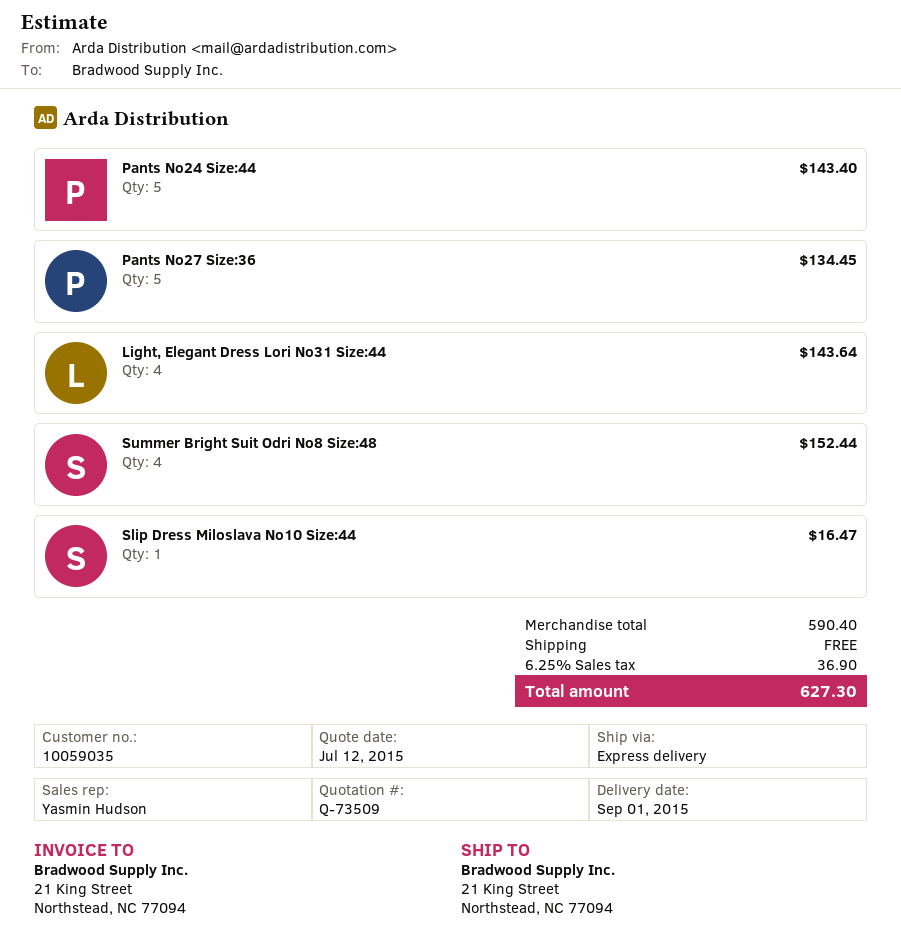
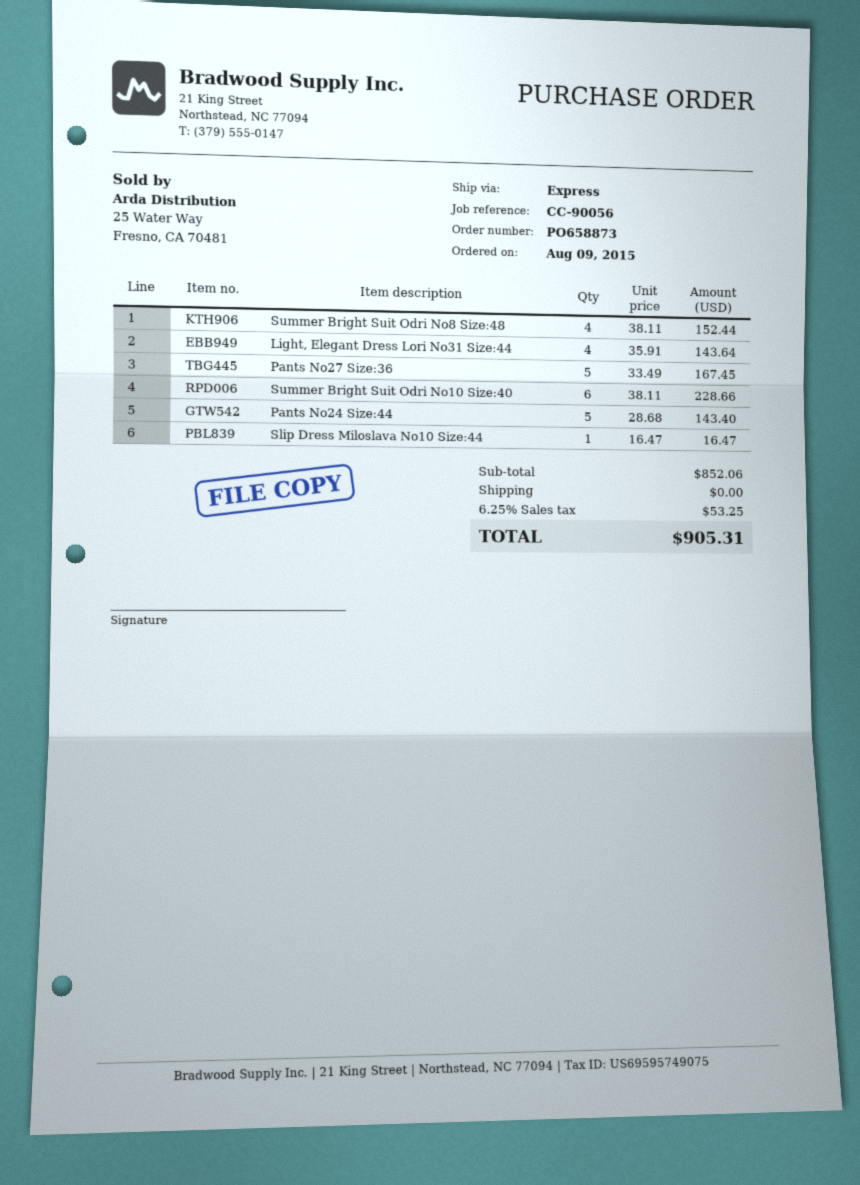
Pants No27 Size:36: 5 for 134.45 -> 5 for 167.45
Summer Bright Suit Odri No10 Size:40: none -> 6 for 228.66
subtotal: 590.40 -> 852.06
tax: 6.25% = 36.90 -> 6.25% = 53.25
total: 627.30 -> 905.31

